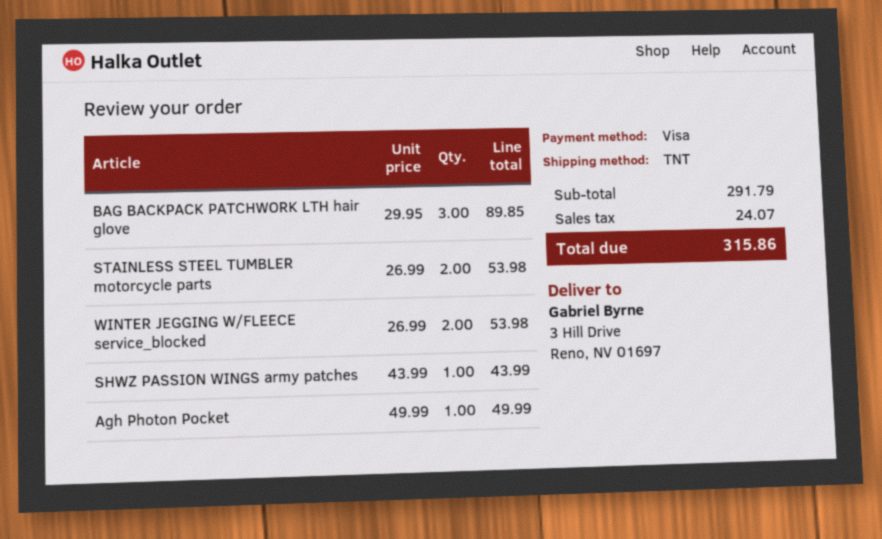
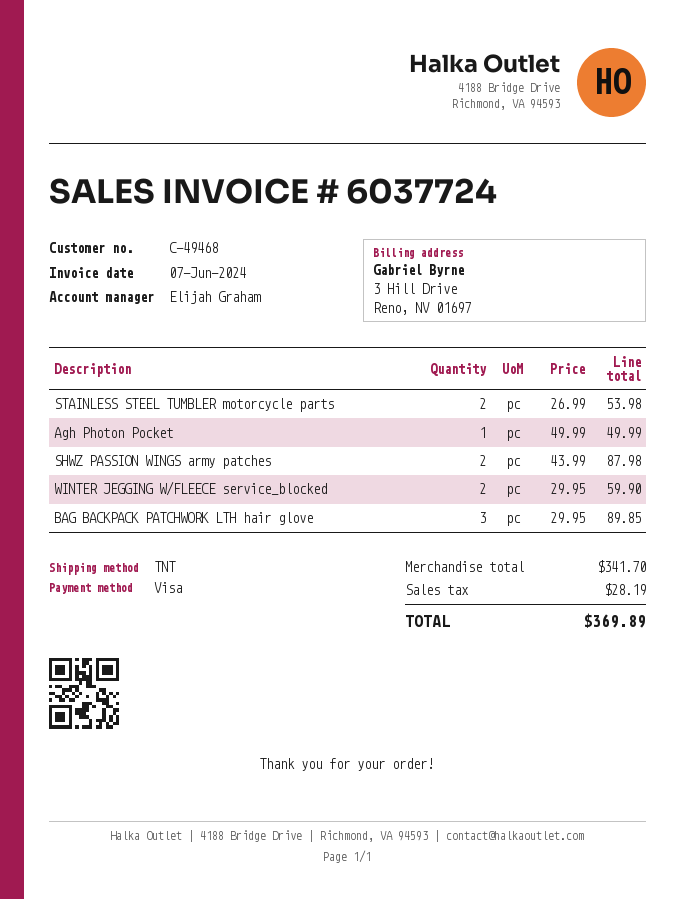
WINTER JEGGING W/FLEECE service_blocked: 2 x 26.99 = 53.98 -> 2 x 29.95 = 59.90
SHWZ PASSION WINGS army patches: 1 x 43.99 = 43.99 -> 2 x 43.99 = 87.98
subtotal: 291.79 -> 341.70
tax: 24.07 -> 28.19
total: 315.86 -> 369.89

